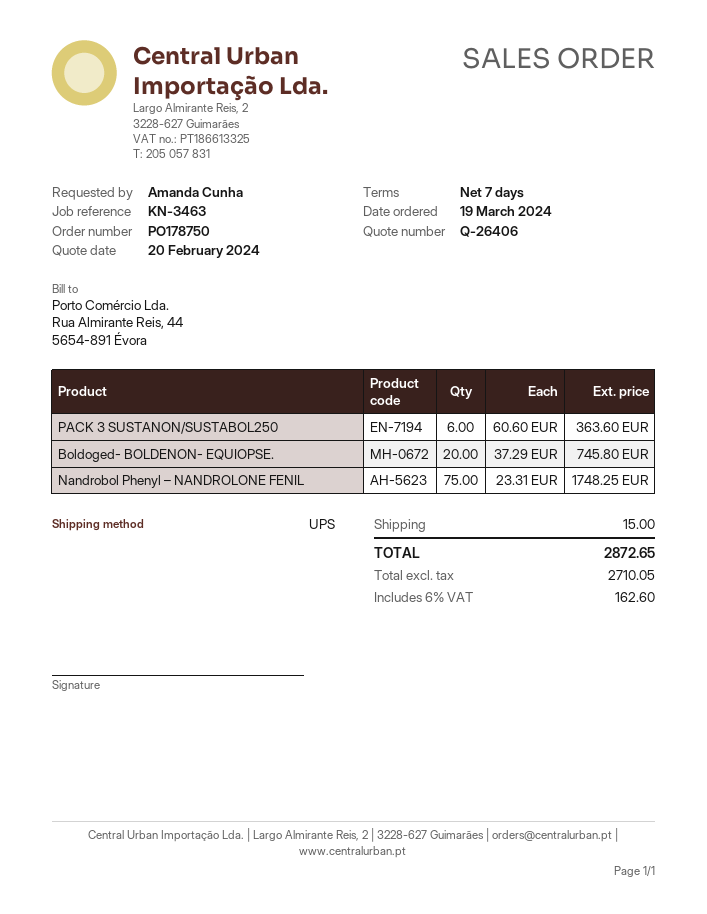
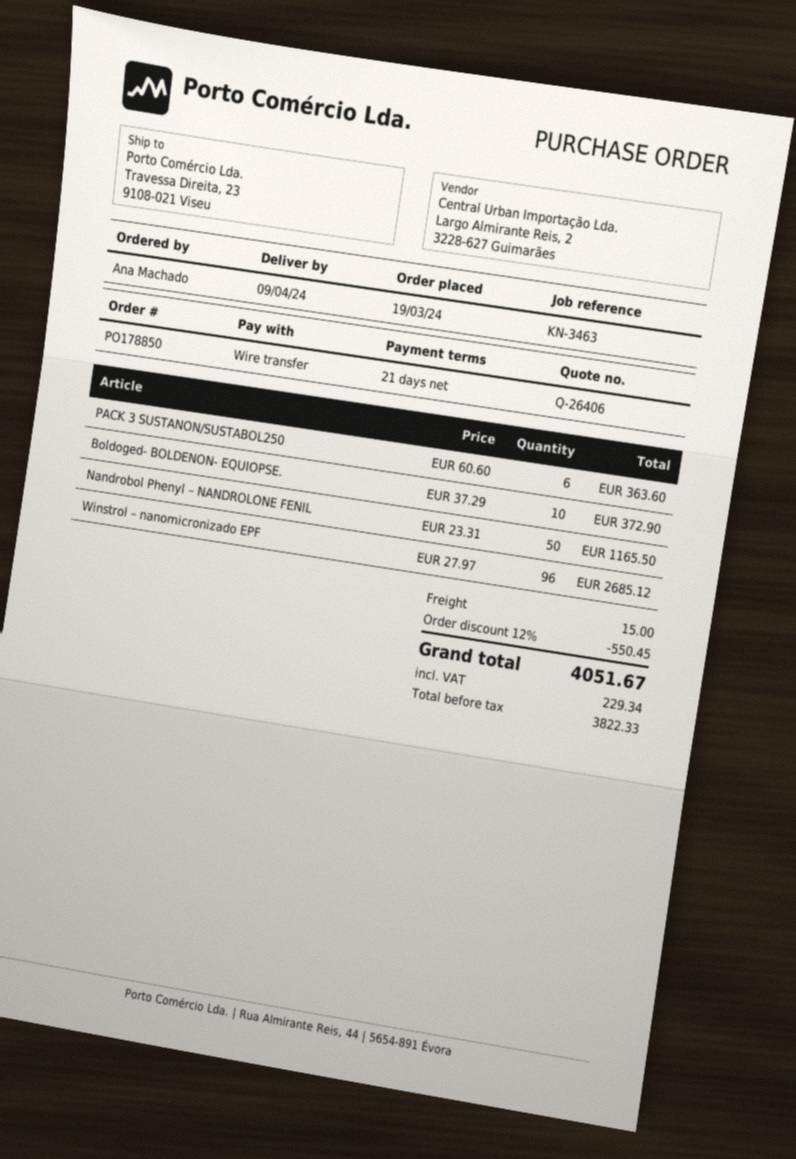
order number: PO178750 -> PO178850
payment terms: 7 days -> 21 days
ordered by: Amanda Cunha -> Ana Machado
Boldoged- BOLDENON- EQUIOPSE.: 20 x 37.29 = 745.80 -> 10 x 37.29 = 372.90
Nandrobol Phenyl – NANDROLONE FENIL: 75 x 23.31 = 1748.25 -> 50 x 23.31 = 1165.50
Winstrol – nanomicronizado EPF: none -> 96 x 27.97 = 2685.12
discount: none -> 12% = 550.45
net: 2710.05 -> 3822.33
tax: 162.60 -> 229.34
total: 2872.65 -> 4051.67

